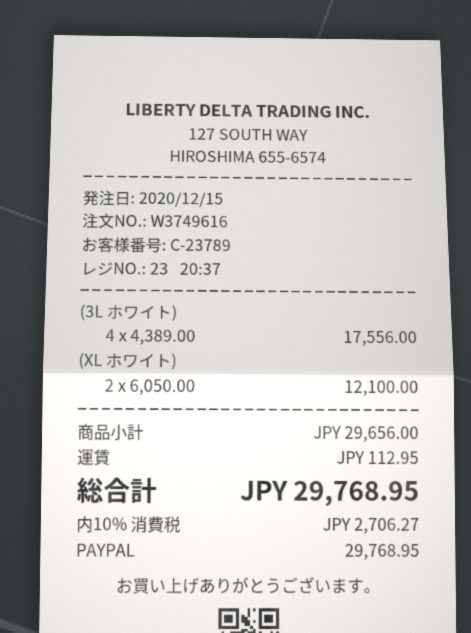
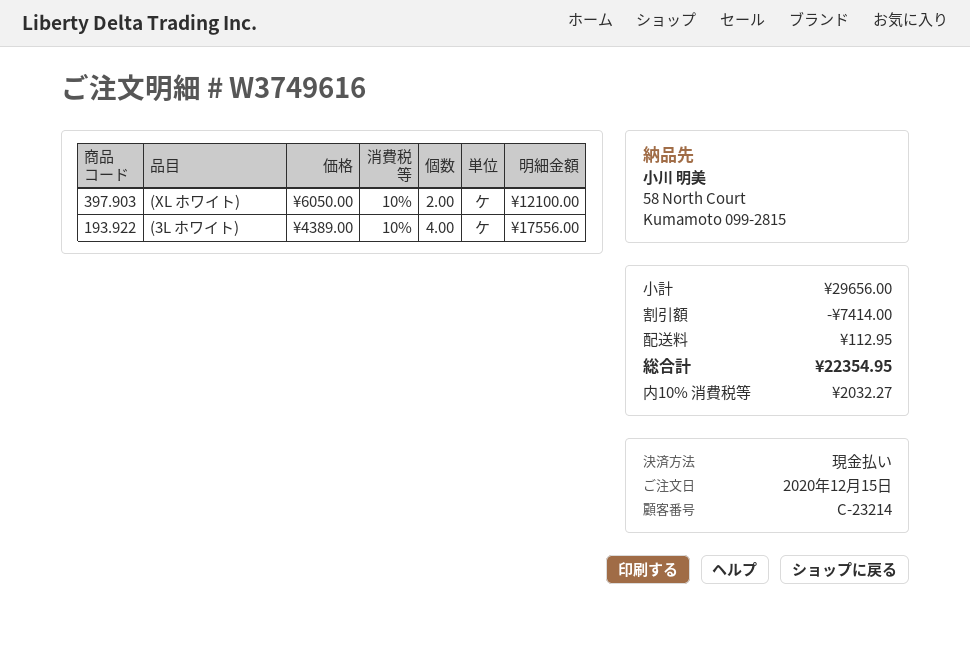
customer number: C-23789 -> C-23214
payment method: PayPal -> cash
discount: none -> 7414.00
tax: 10% = 2706.27 -> 10% = 2032.27
total: 29768.95 -> 22354.95

